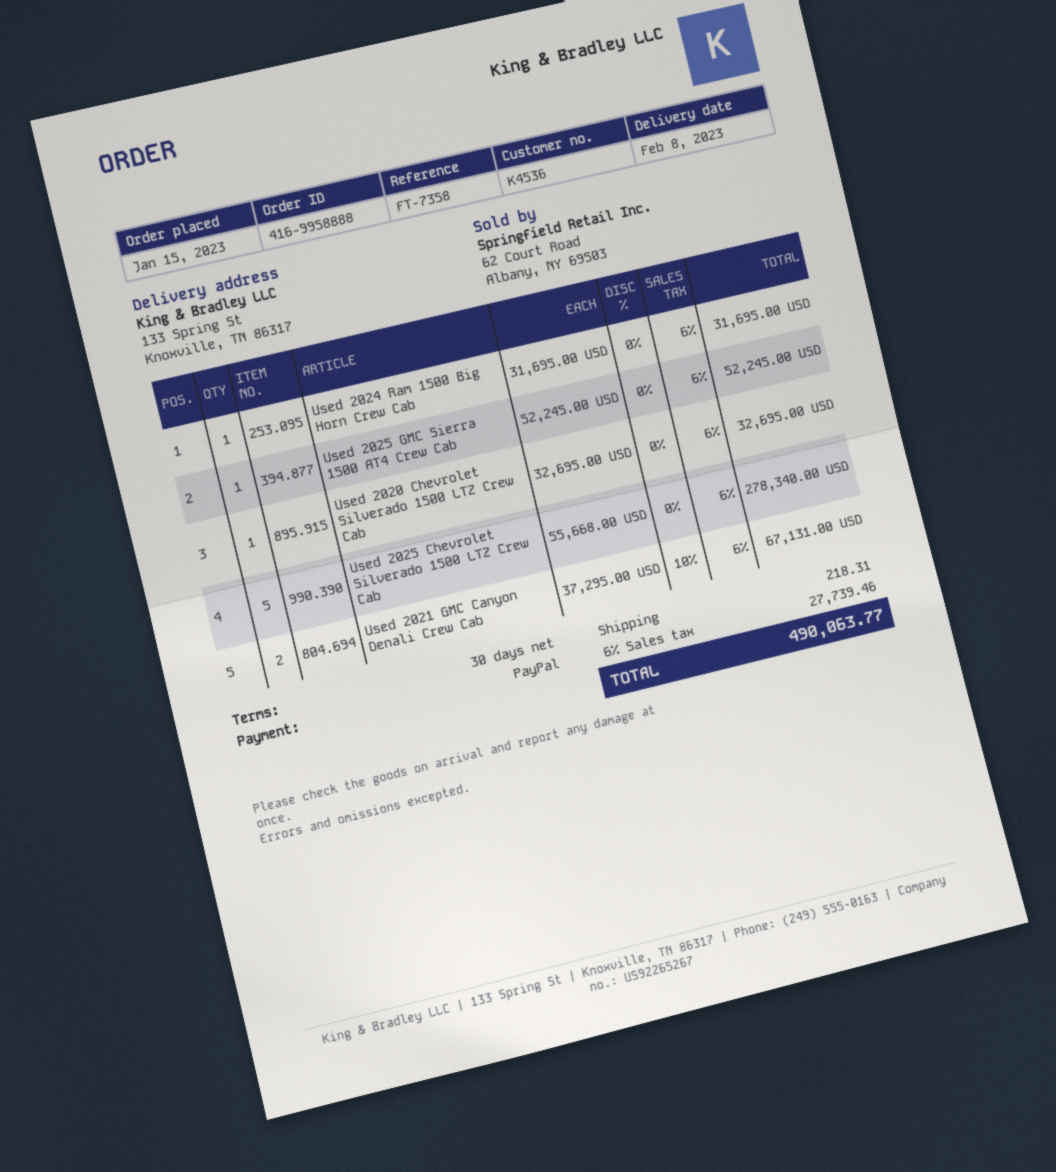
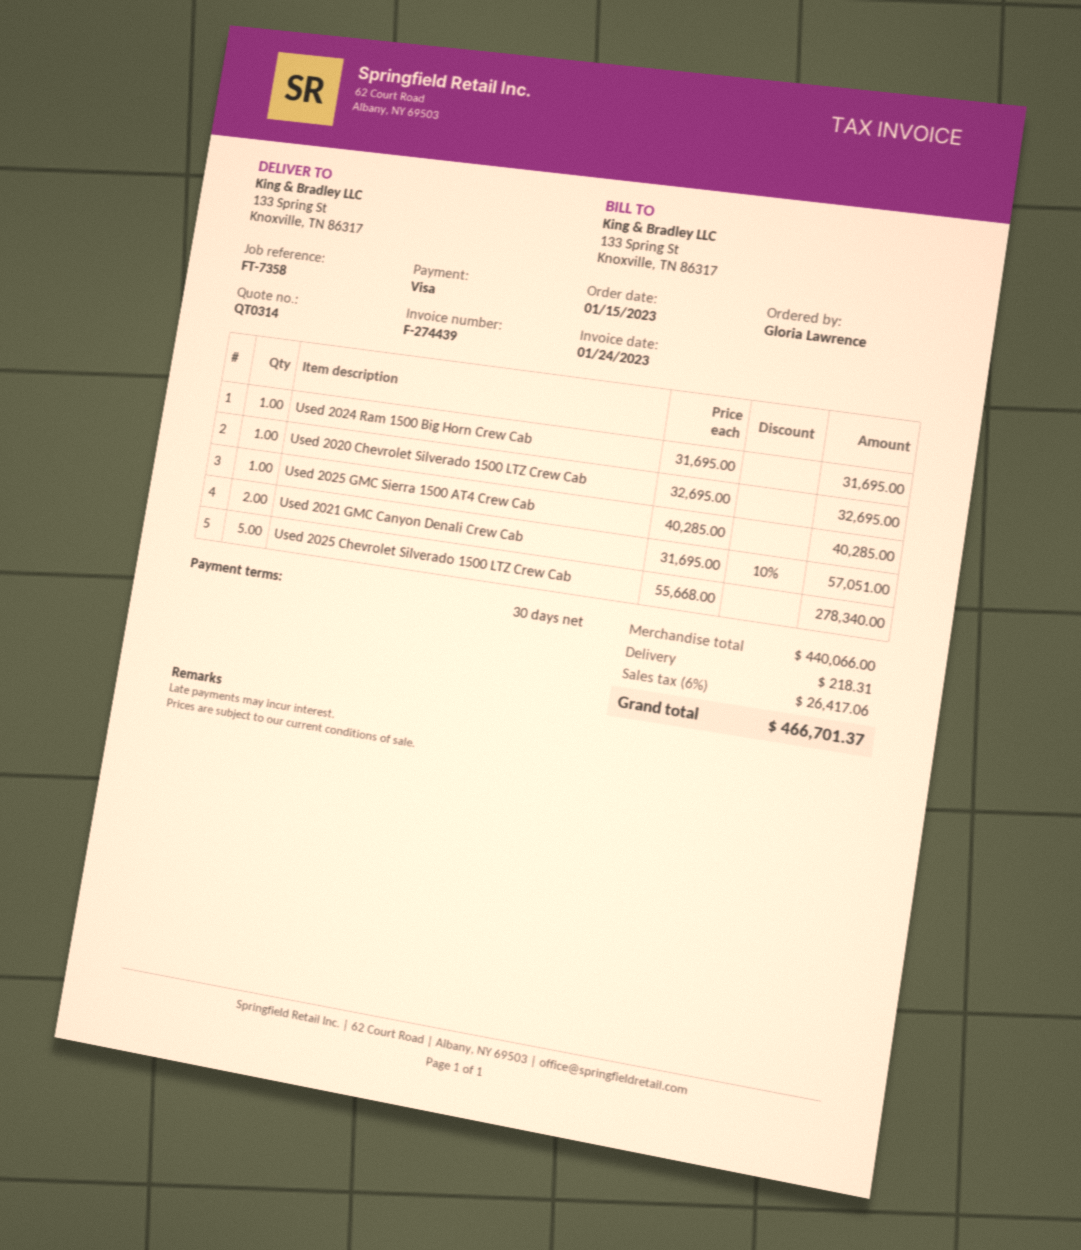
payment method: PayPal -> Visa
Used 2025 GMC Sierra 1500 AT4 Crew Cab: 1 x 52245.00 = 52245.00 -> 1 x 40285.00 = 40285.00
Used 2021 GMC Canyon Denali Crew Cab: 2 x 37295.00 - 10% = 67131.00 -> 2 x 31695.00 - 10% = 57051.00
tax: 6% = 27739.46 -> 6% = 26417.06
total: 490063.77 -> 466701.37

